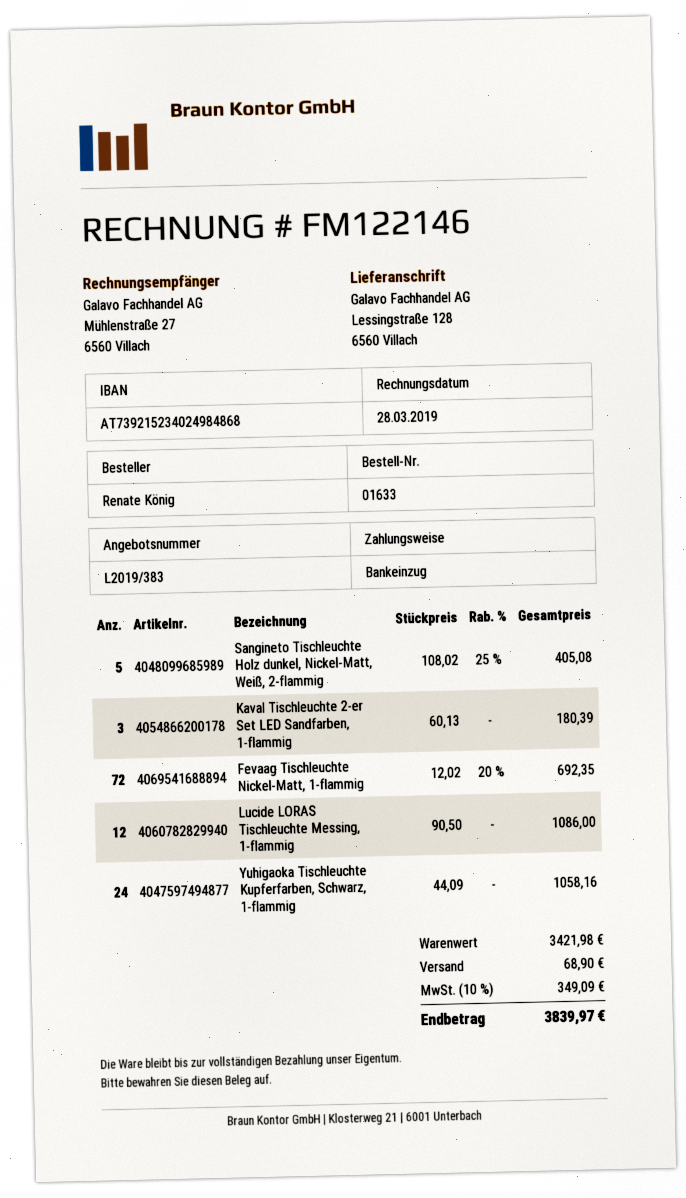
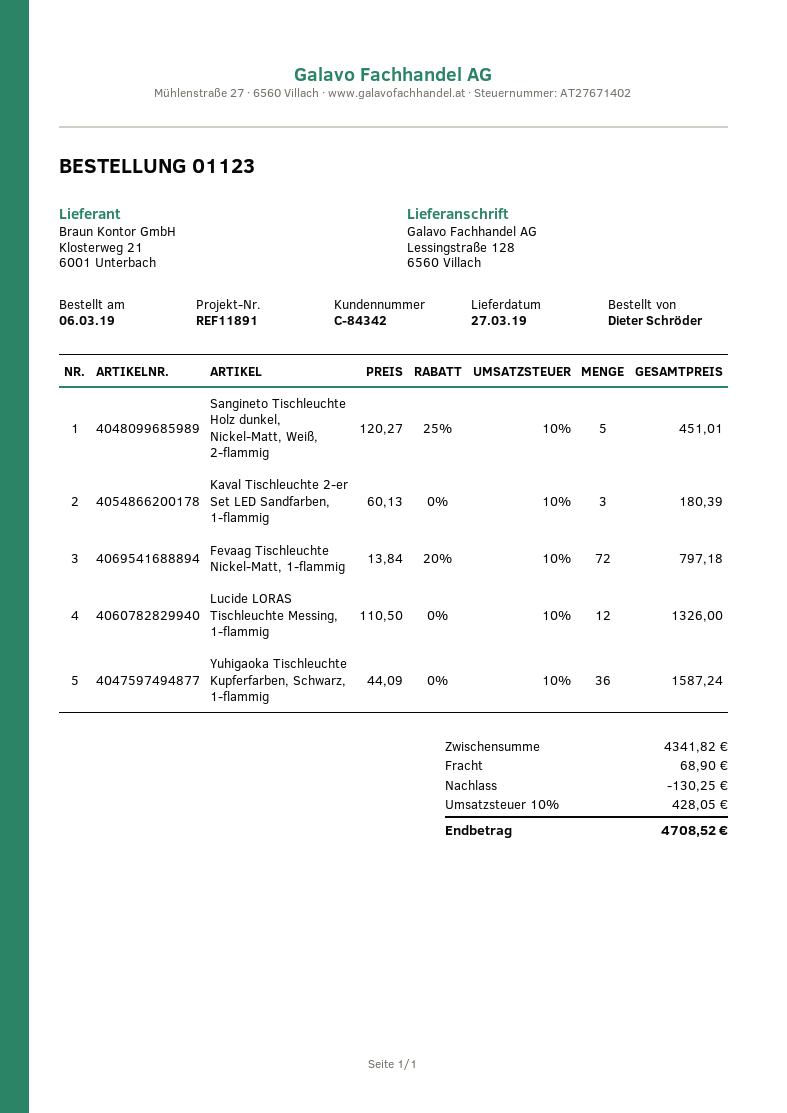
order number: 01633 -> 01123
ordered by: Renate König -> Dieter Schröder
Sangineto Tischleuchte Holz dunkel, Nickel-Matt, Weiß, 2-flammig: 5 x 108.02 - 25% = 405.08 -> 5 x 120.27 - 25% = 451.01
Fevaag Tischleuchte Nickel-Matt, 1-flammig: 72 x 12.02 - 20% = 692.35 -> 72 x 13.84 - 20% = 797.18
Lucide LORAS Tischleuchte Messing, 1-flammig: 12 x 90.50 = 1086.00 -> 12 x 110.50 = 1326.00
Yuhigaoka Tischleuchte Kupferfarben, Schwarz, 1-flammig: 24 x 44.09 = 1058.16 -> 36 x 44.09 = 1587.24
subtotal: 3421.98 -> 4341.82
discount: none -> 130.25
tax: 10% = 349.09 -> 10% = 428.05
total: 3839.97 -> 4708.52

